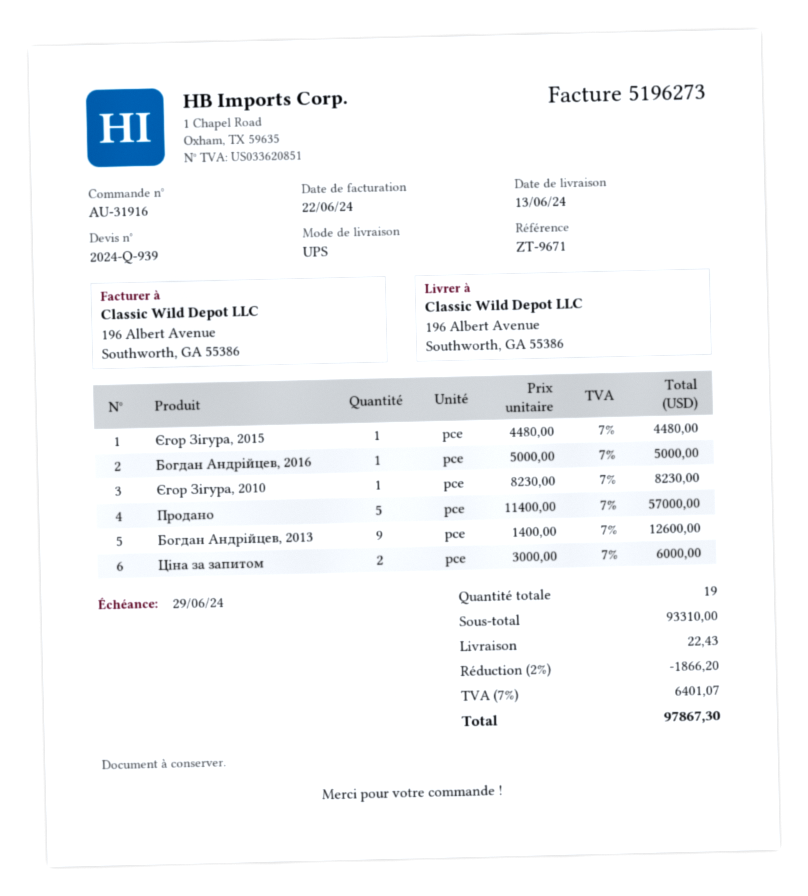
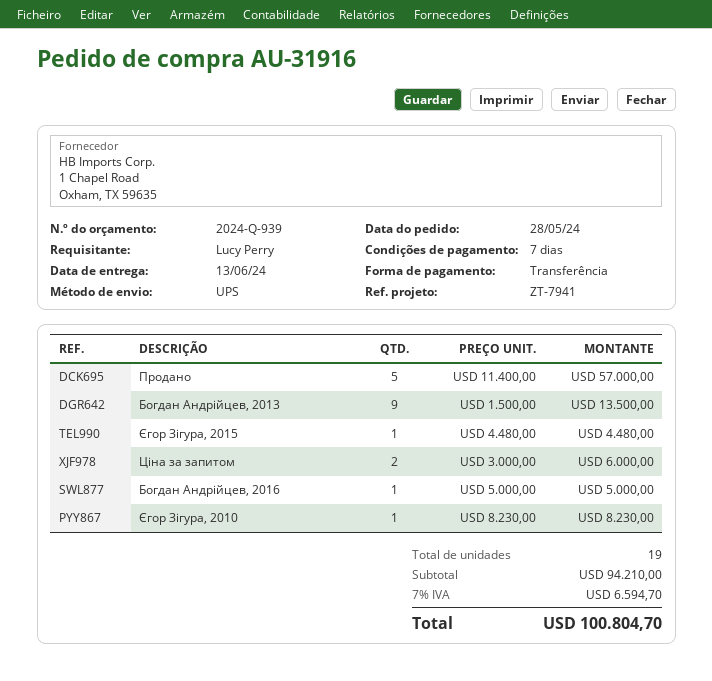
reference: ZT-9671 -> ZT-7941
Богдан Андрійцев, 2013: 9 x 1400.00 = 12600.00 -> 9 x 1500.00 = 13500.00
subtotal: 93310.00 -> 94210.00
discount: 2% = 1866.20 -> none
shipping: 22.43 -> none
tax: 7% = 6401.07 -> 7% = 6594.70
total: 97867.30 -> 100804.70

